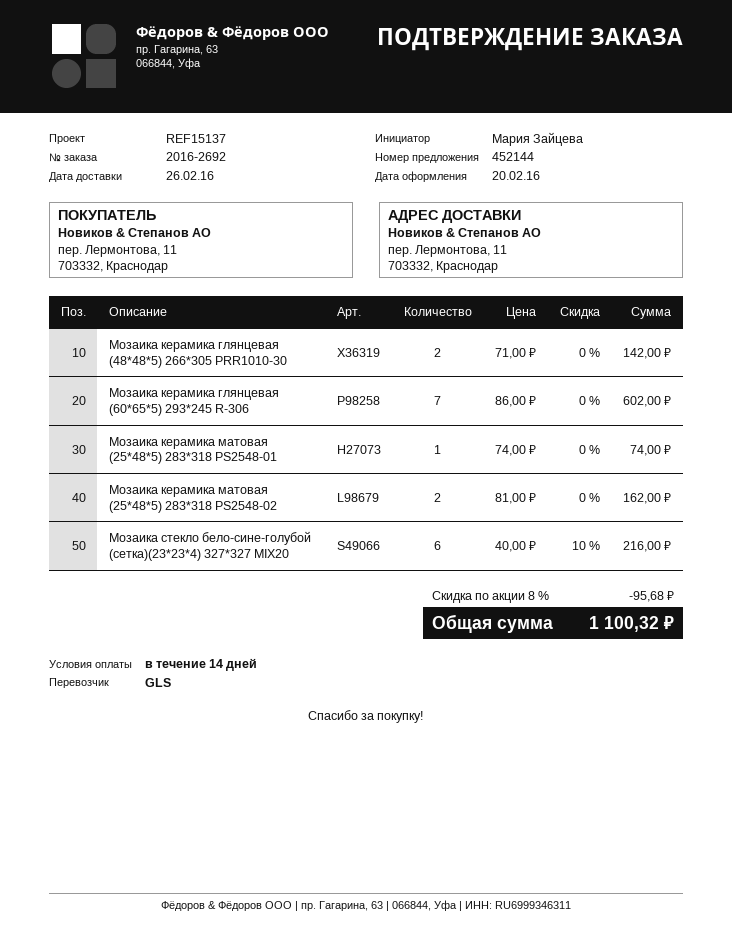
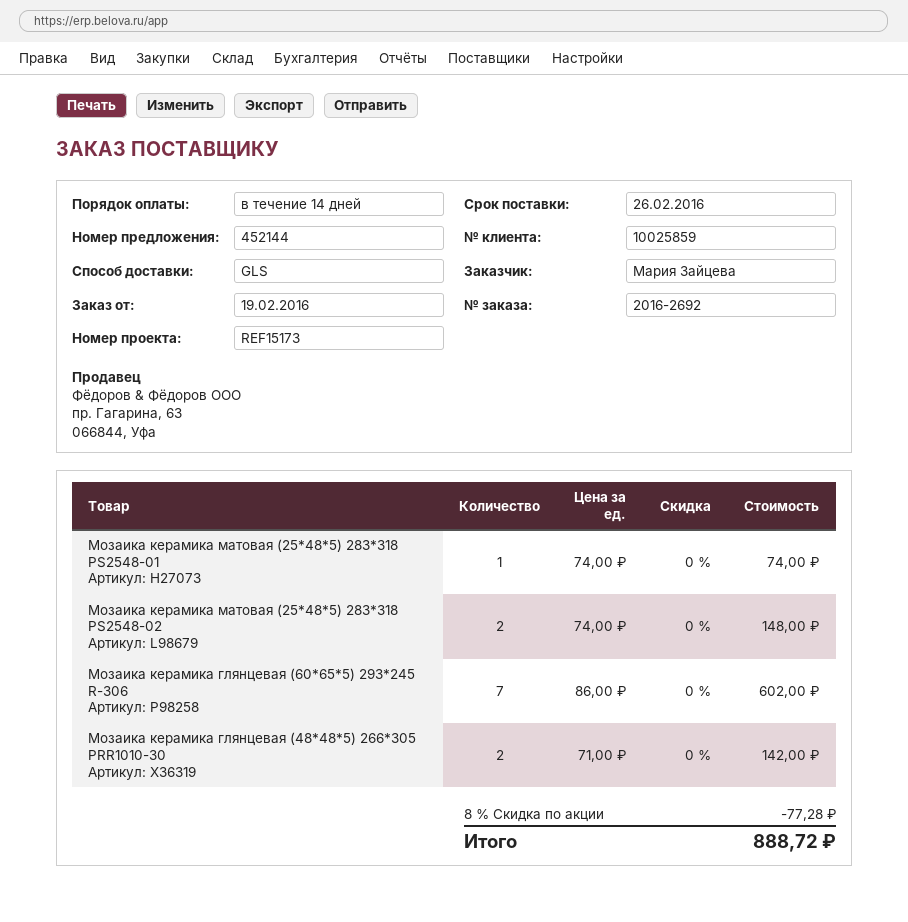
order date: 2016-02-20 -> 2016-02-19
reference: REF15137 -> REF15173
Мозаика керамика матовая (25*48*5) 283*318 PS2548-02: 2 x 81.00 = 162.00 -> 2 x 74.00 = 148.00
Мозаика стекло бело-сине-голубой (сетка)(23*23*4) 327*327 MIX20: 6 x 40.00 - 10% = 216.00 -> none
discount: 8% = 95.68 -> 8% = 77.28
total: 1100.32 -> 888.72

